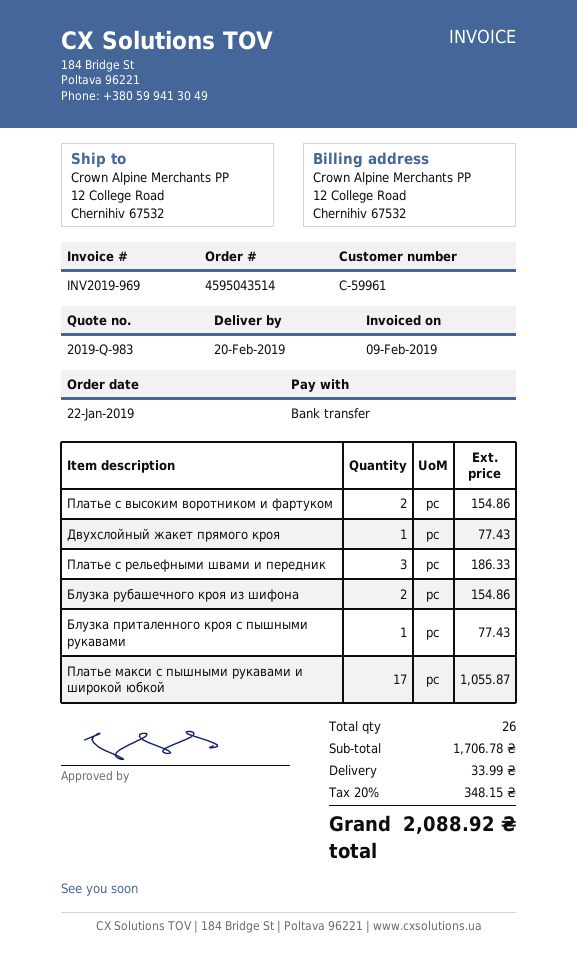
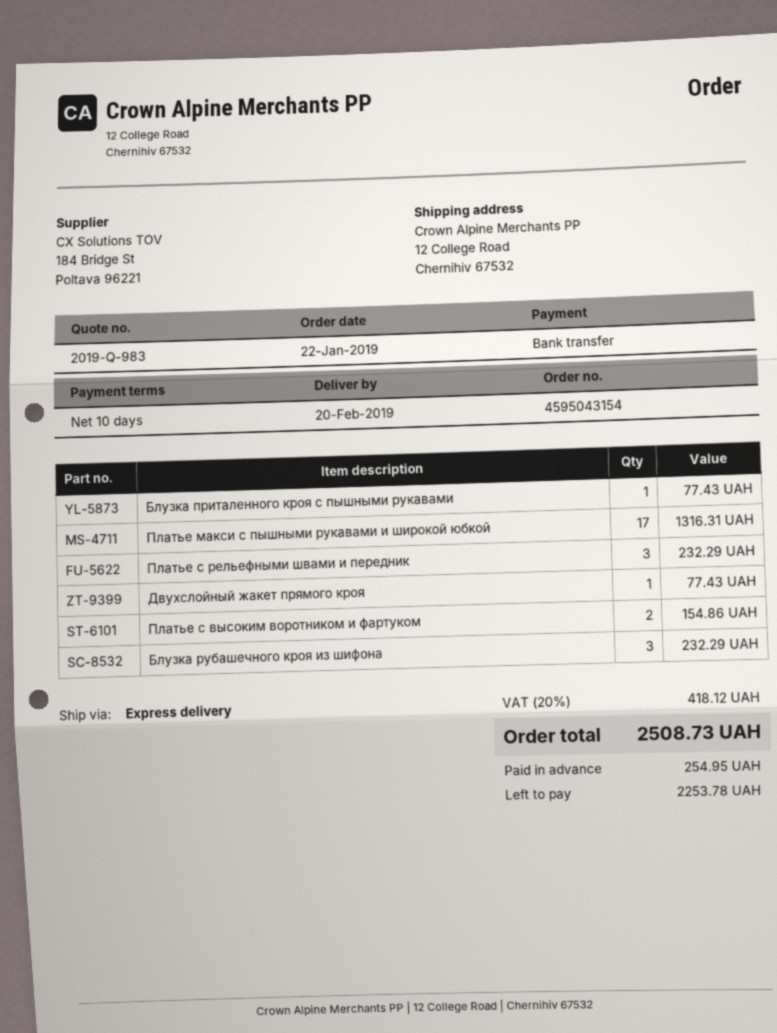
order number: 4595043514 -> 4595043154
Платье с рельефными швами и передник: 3 for 186.33 -> 3 for 232.29
Блузка рубашечного кроя из шифона: 2 for 154.86 -> 3 for 232.29
Платье макси с пышными рукавами и широкой юбкой: 17 for 1055.87 -> 17 for 1316.31
shipping: 33.99 -> none
tax: 20% = 348.15 -> 20% = 418.12
total: 2088.92 -> 2508.73

